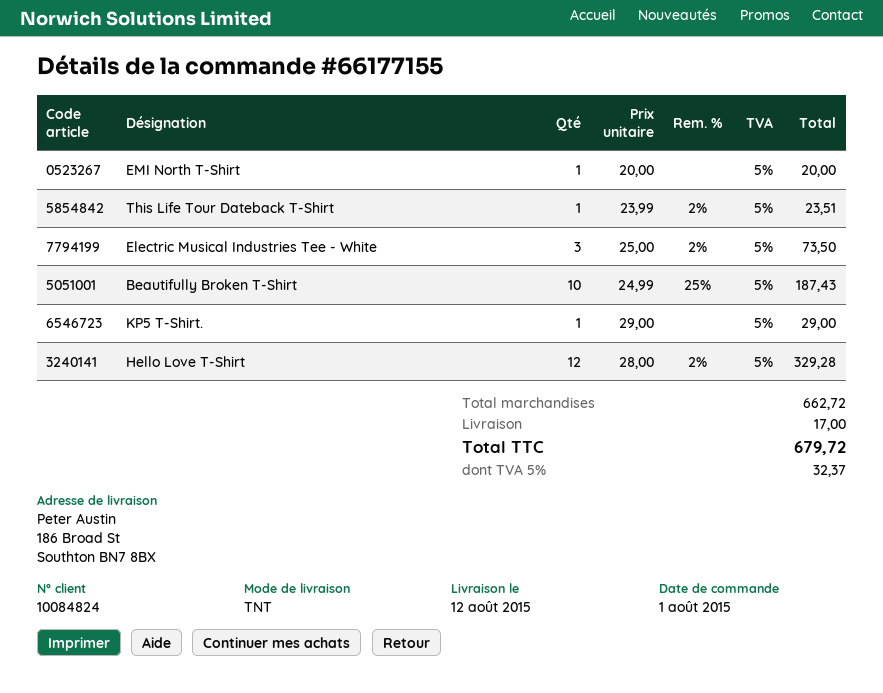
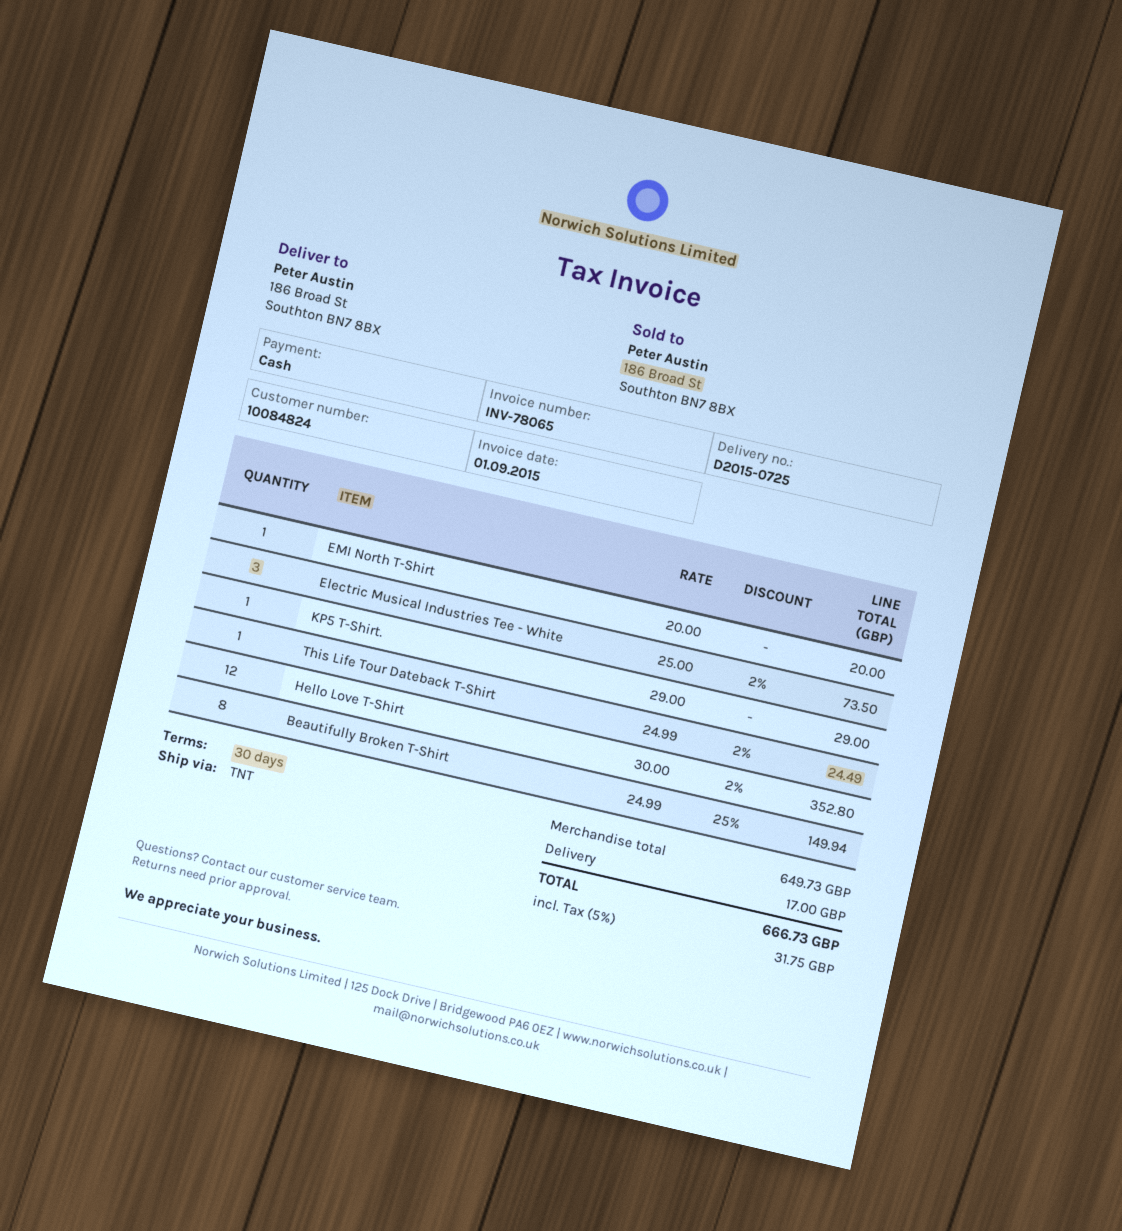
This Life Tour Dateback T-Shirt: 1 x 23.99 - 2% = 23.51 -> 1 x 24.99 - 2% = 24.49
Beautifully Broken T-Shirt: 10 x 24.99 - 25% = 187.43 -> 8 x 24.99 - 25% = 149.94
Hello Love T-Shirt: 12 x 28.00 - 2% = 329.28 -> 12 x 30.00 - 2% = 352.80
subtotal: 662.72 -> 649.73
tax: 5% = 32.37 -> 5% = 31.75
total: 679.72 -> 666.73

